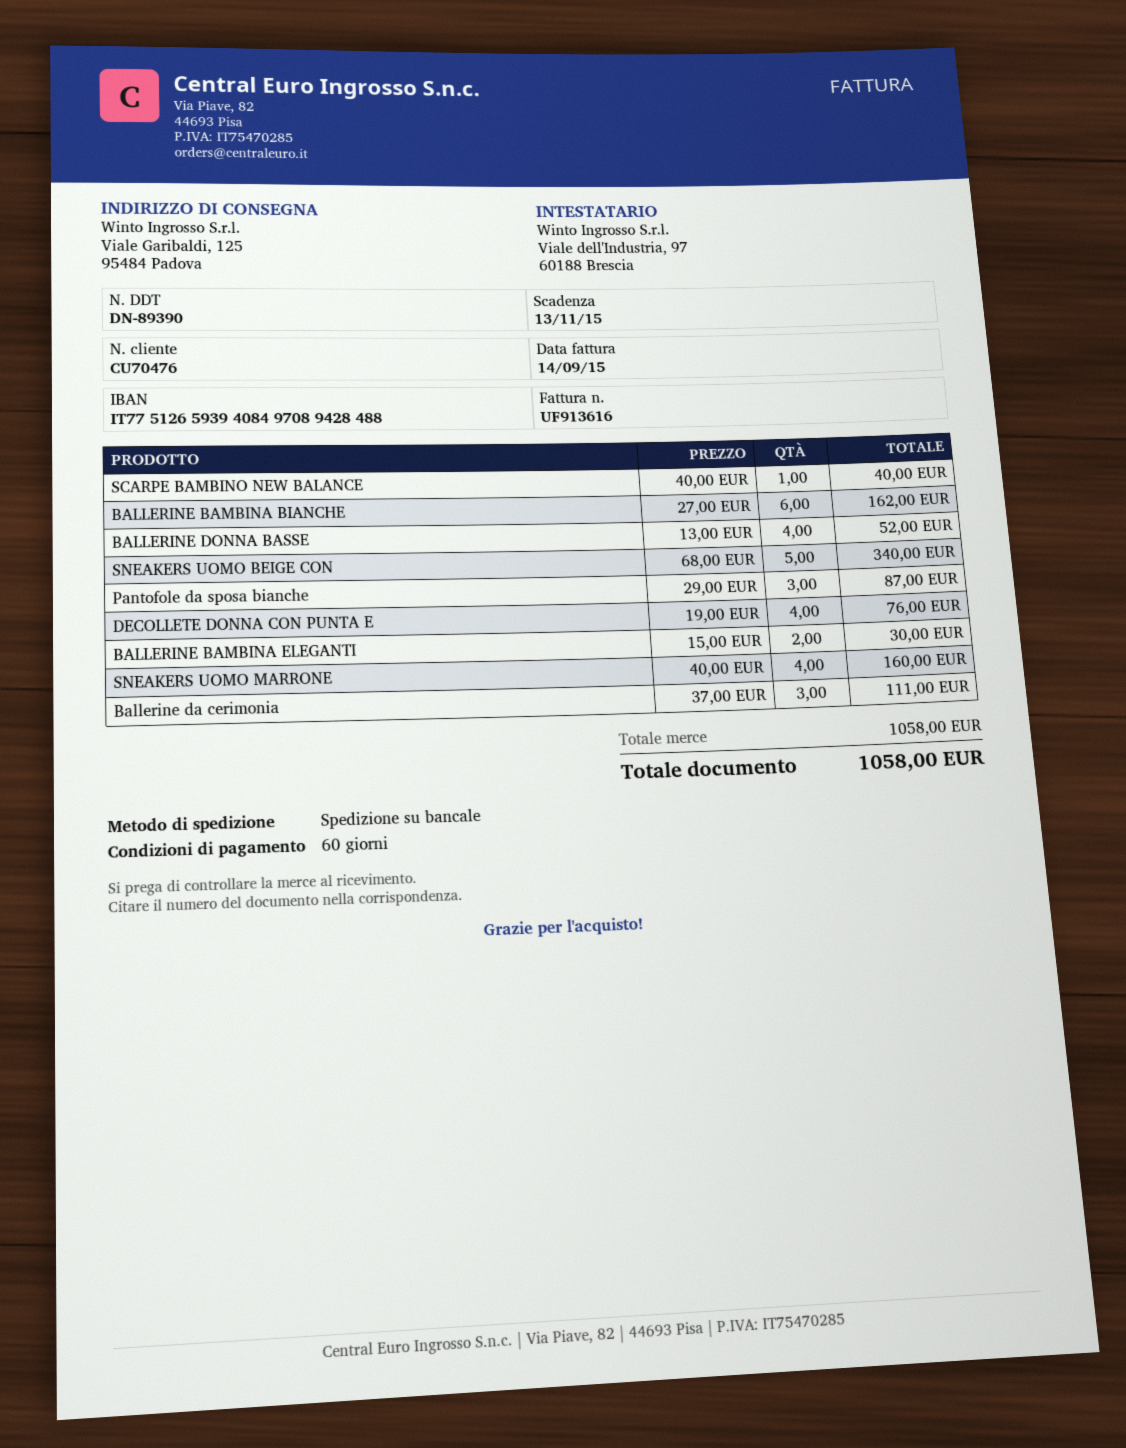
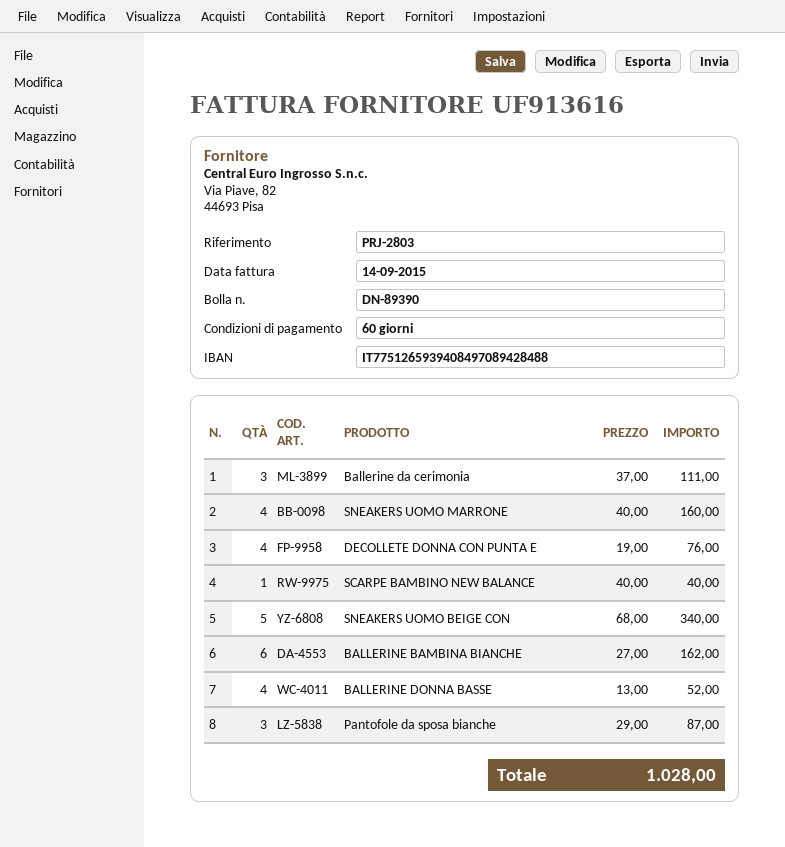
BALLERINE BAMBINA ELEGANTI: 2 x 15.00 = 30.00 -> none
total: 1058.00 -> 1028.00

